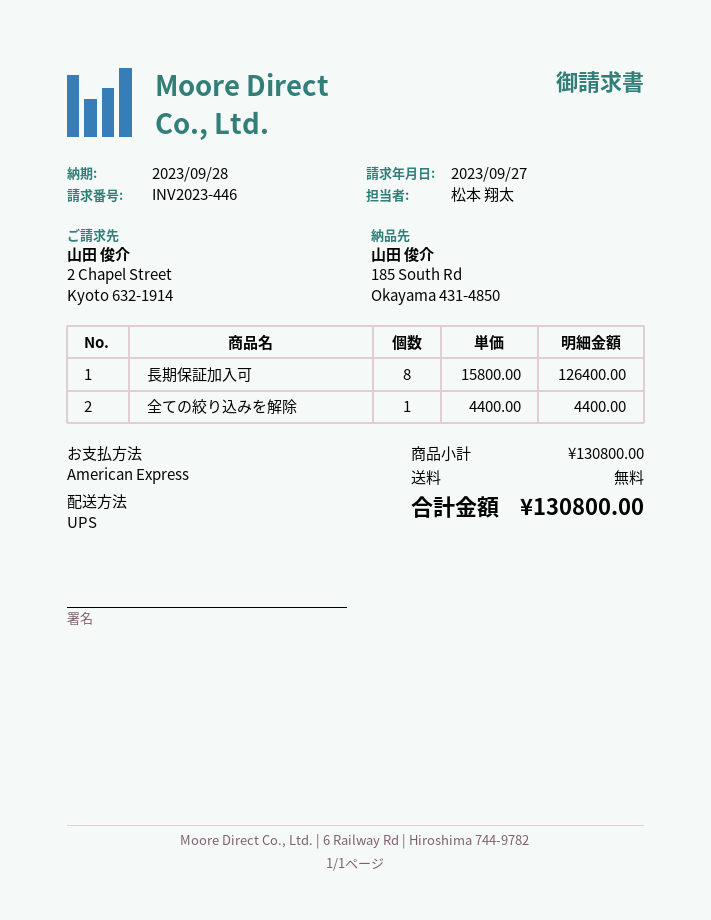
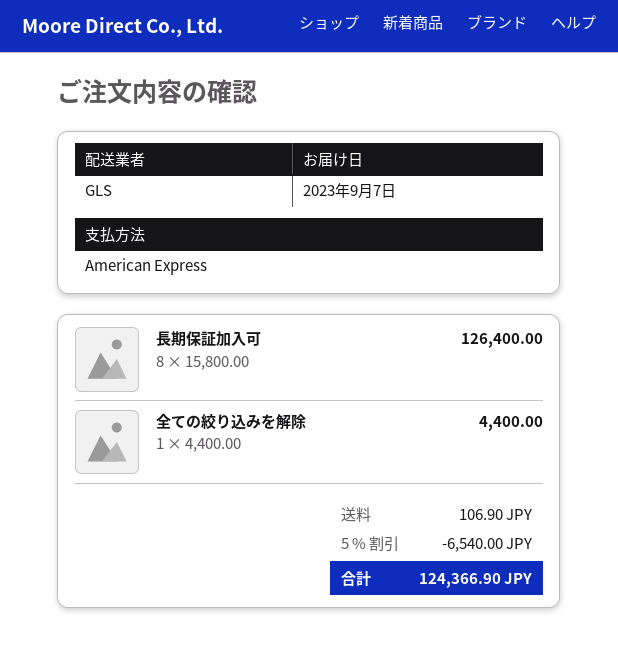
delivery date: 2023-09-28 -> 2023-09-07
shipping method: UPS -> GLS
discount: none -> 5% = 6540.00
shipping: 0.00 -> 106.90
total: 130800.00 -> 124366.90

